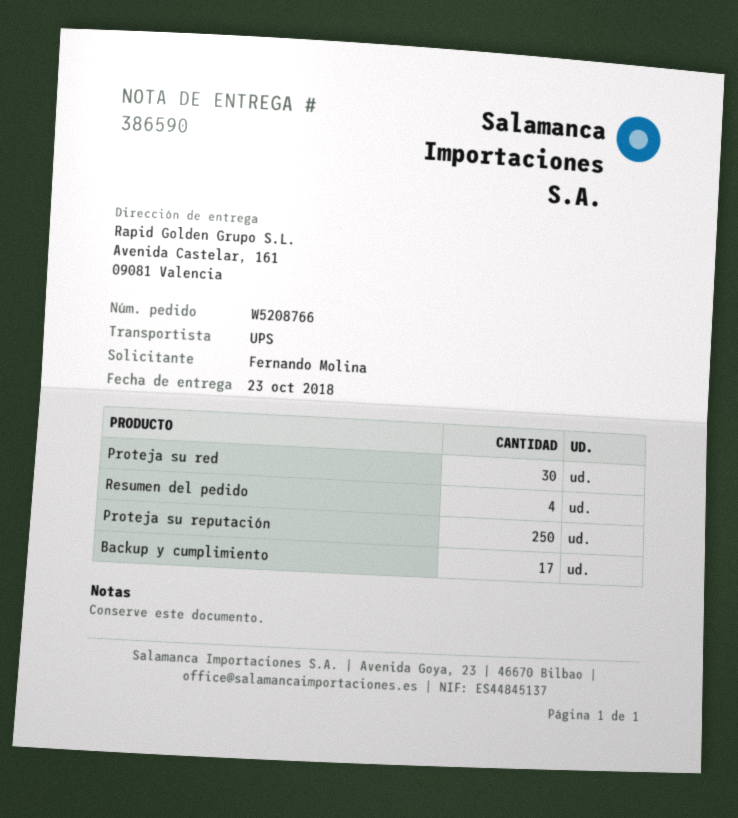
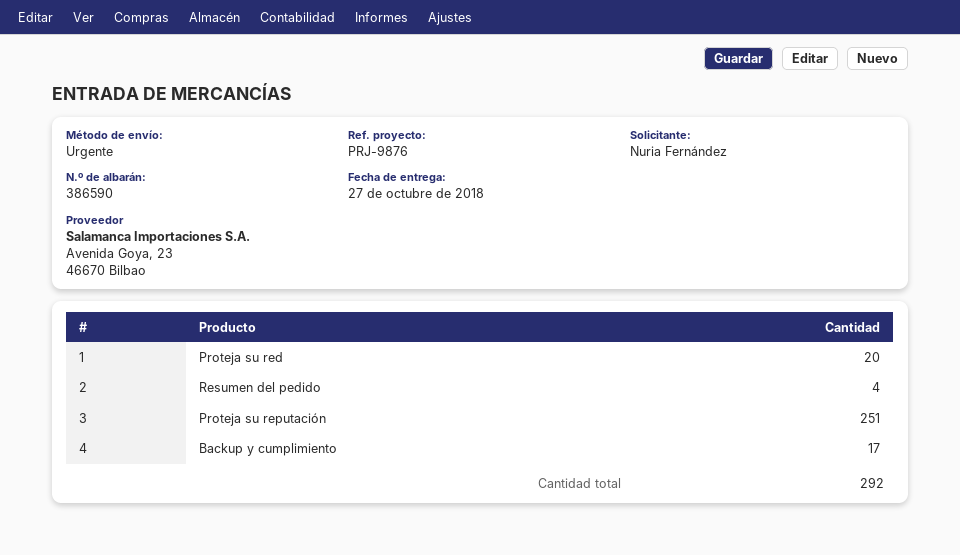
delivery date: 2018-10-23 -> 2018-10-27
ordered by: Fernando Molina -> Nuria Fernández
shipping method: UPS -> express
Proteja su red: 30 -> 20
Proteja su reputación: 250 -> 251

